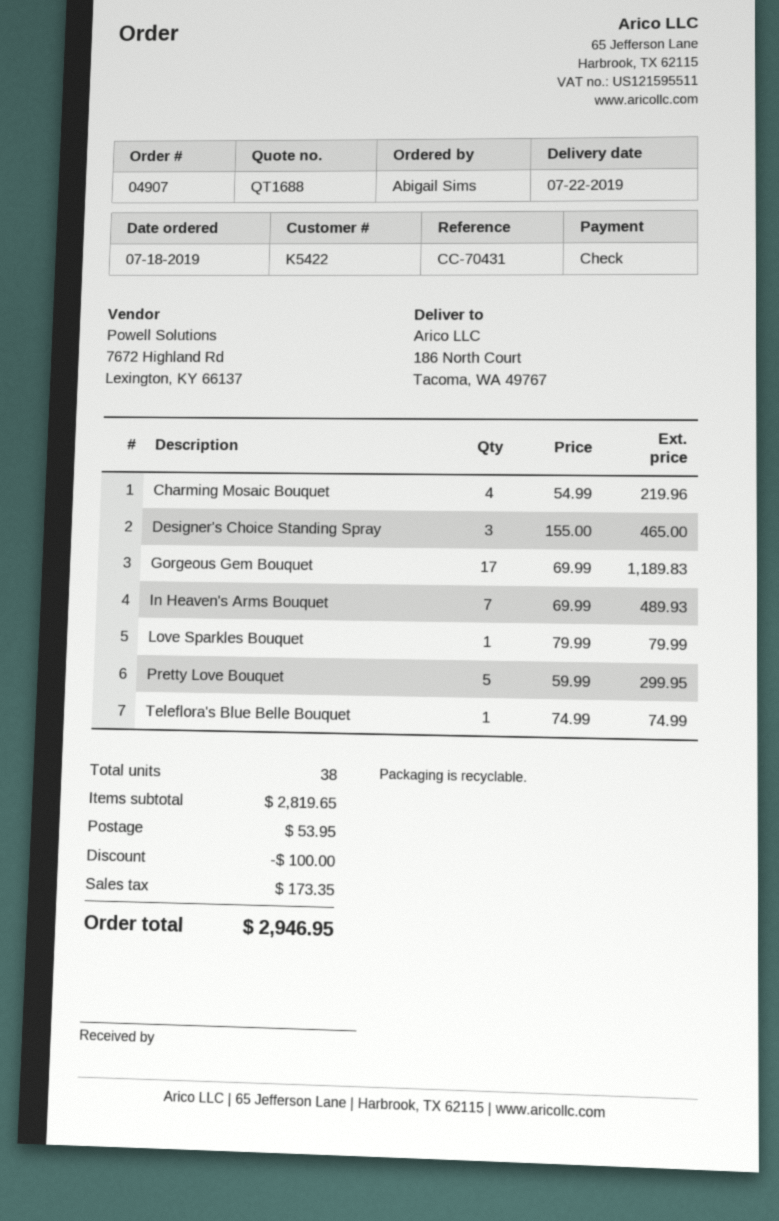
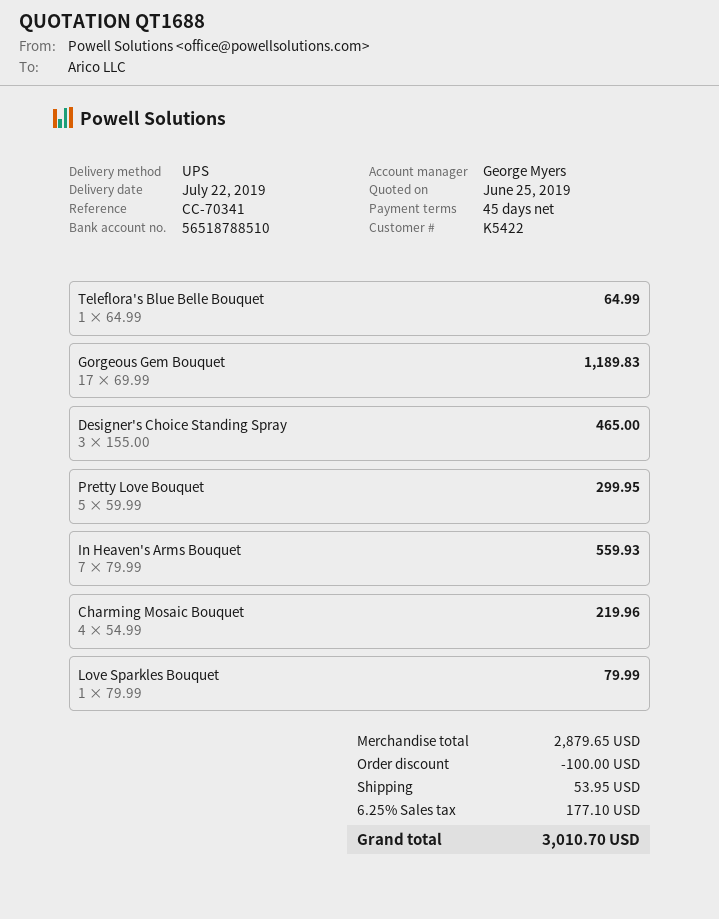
reference: CC-70431 -> CC-70341
In Heaven's Arms Bouquet: 7 x 69.99 = 489.93 -> 7 x 79.99 = 559.93
Teleflora's Blue Belle Bouquet: 1 x 74.99 = 74.99 -> 1 x 64.99 = 64.99
subtotal: 2819.65 -> 2879.65
tax: 173.35 -> 177.10
total: 2946.95 -> 3010.70

